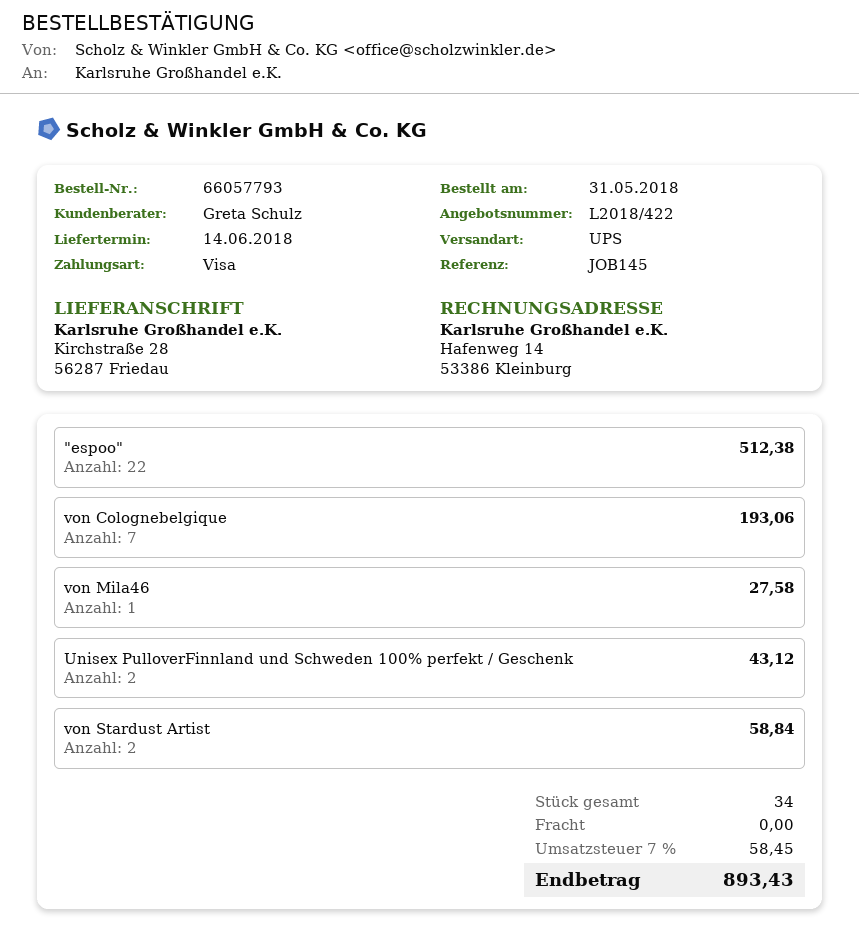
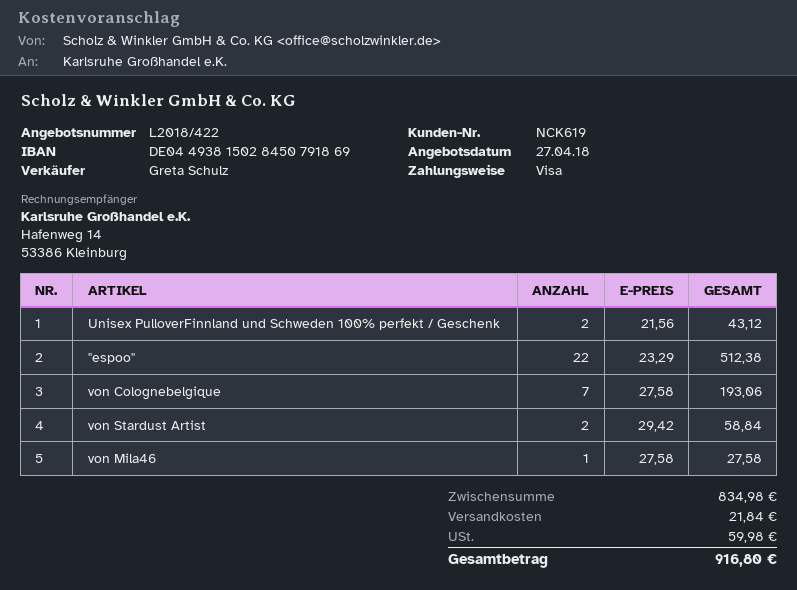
shipping: 0.00 -> 21.84
tax: 58.45 -> 59.98
total: 893.43 -> 916.80

